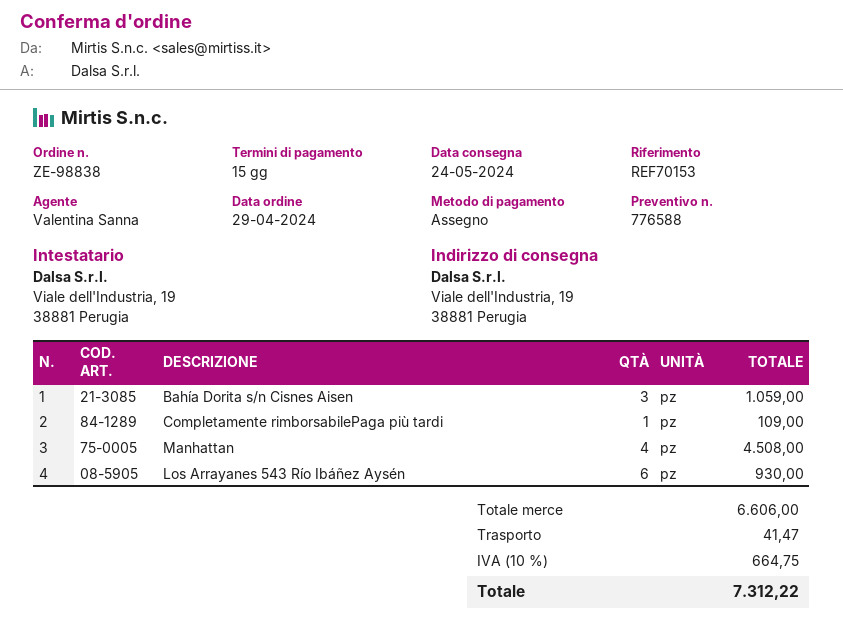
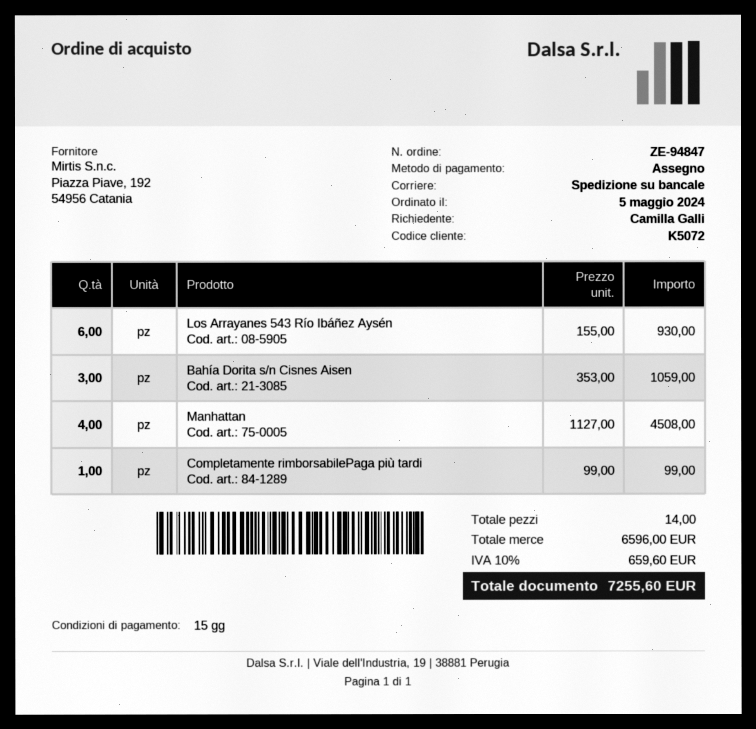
order number: ZE-98838 -> ZE-94847
order date: 2024-04-29 -> 2024-05-05
Completamente rimborsabilePaga più tardi: 1 for 109.00 -> 1 for 99.00
subtotal: 6606.00 -> 6596.00
shipping: 41.47 -> none
tax: 10% = 664.75 -> 10% = 659.60
total: 7312.22 -> 7255.60

